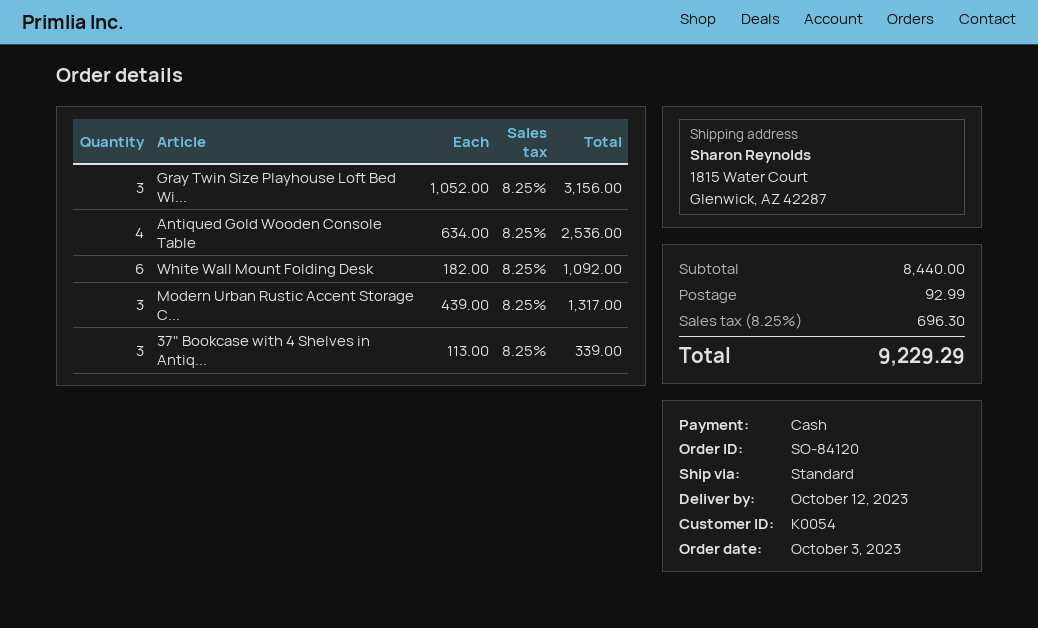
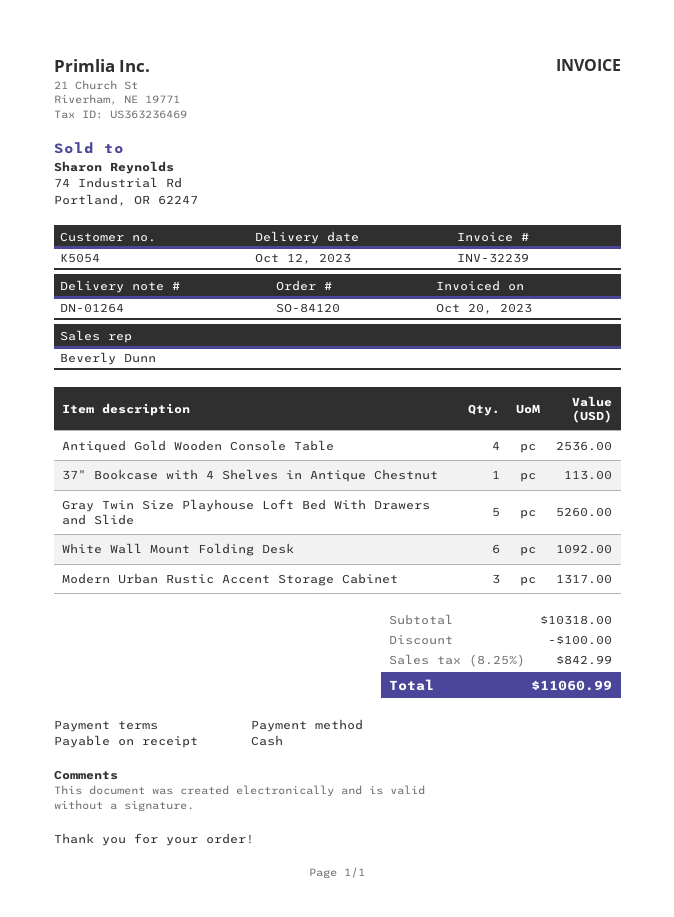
customer number: K0054 -> K5054
Gray Twin Size Playhouse Loft Bed Wi...: 3 for 3156.00 -> 5 for 5260.00
37" Bookcase with 4 Shelves in Antiq...: 3 for 339.00 -> 1 for 113.00
subtotal: 8440.00 -> 10318.00
discount: none -> 100.00
shipping: 92.99 -> none
tax: 8.25% = 696.30 -> 8.25% = 842.99
total: 9229.29 -> 11060.99

